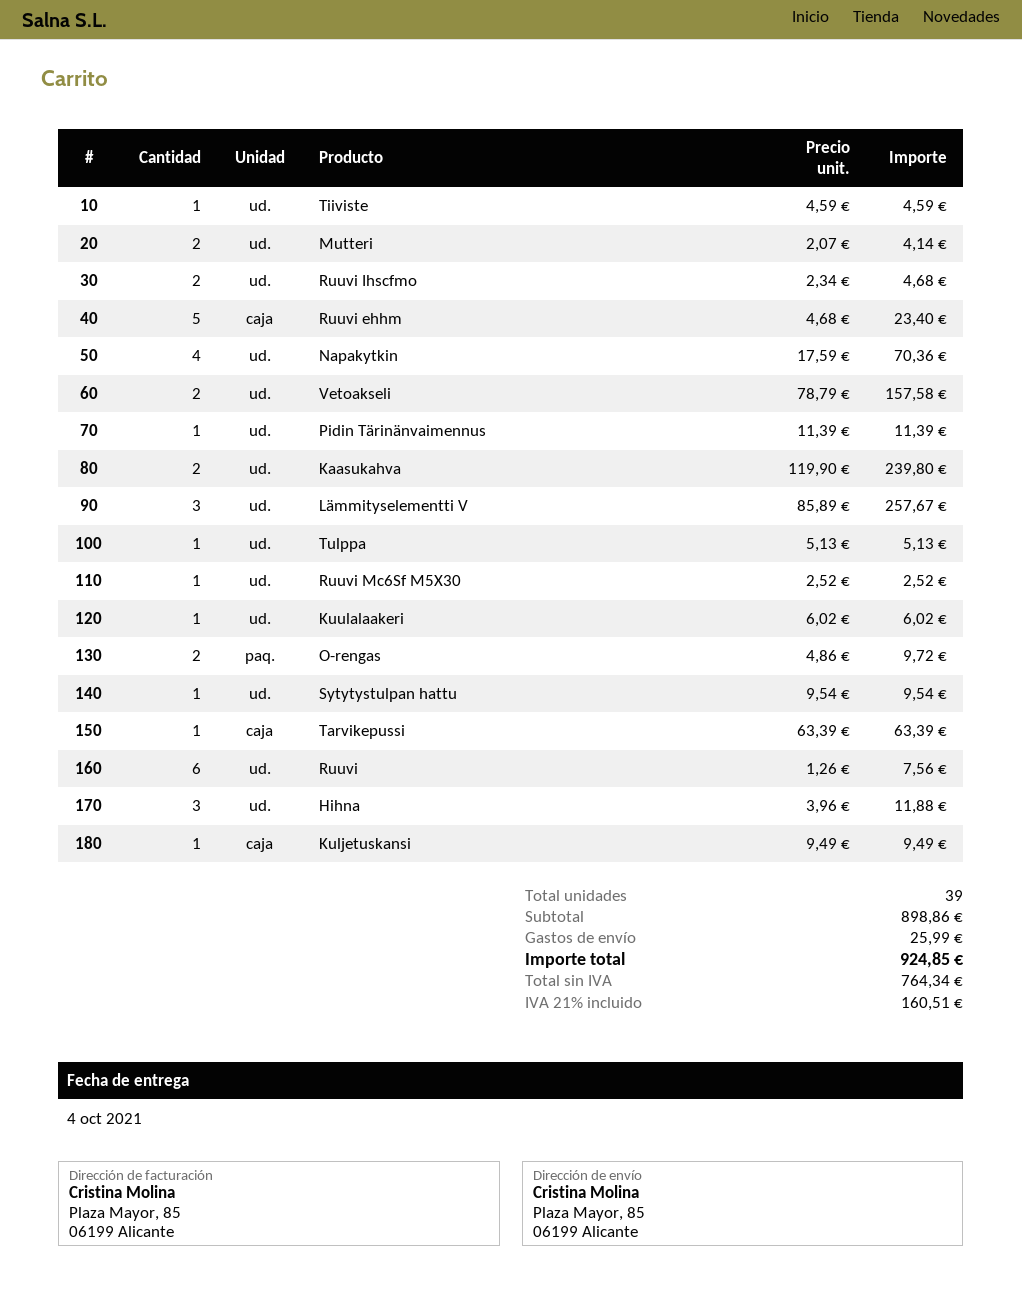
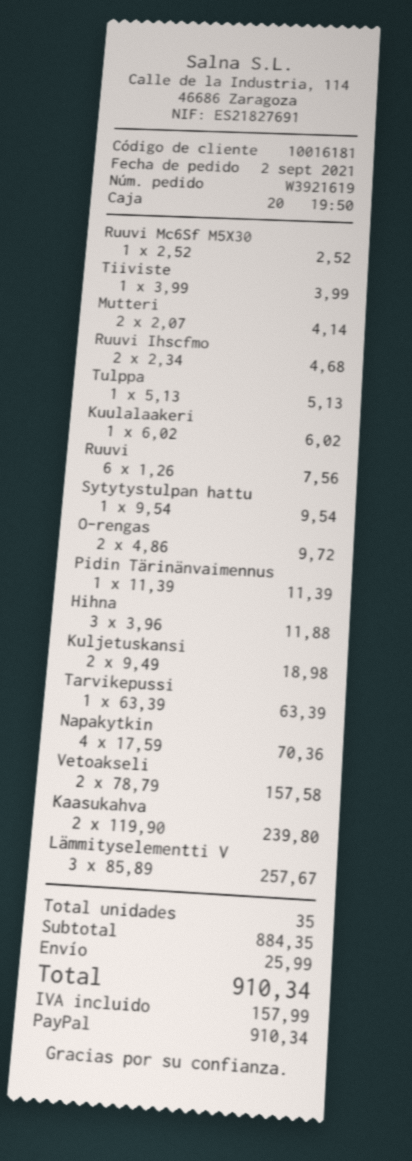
Tiiviste: 1 x 4.59 = 4.59 -> 1 x 3.99 = 3.99
Ruuvi ehhm: 5 x 4.68 = 23.40 -> none
Kuljetuskansi: 1 x 9.49 = 9.49 -> 2 x 9.49 = 18.98
total quantity: 39 -> 35
subtotal: 898.86 -> 884.35
tax: 160.51 -> 157.99
total: 924.85 -> 910.34

